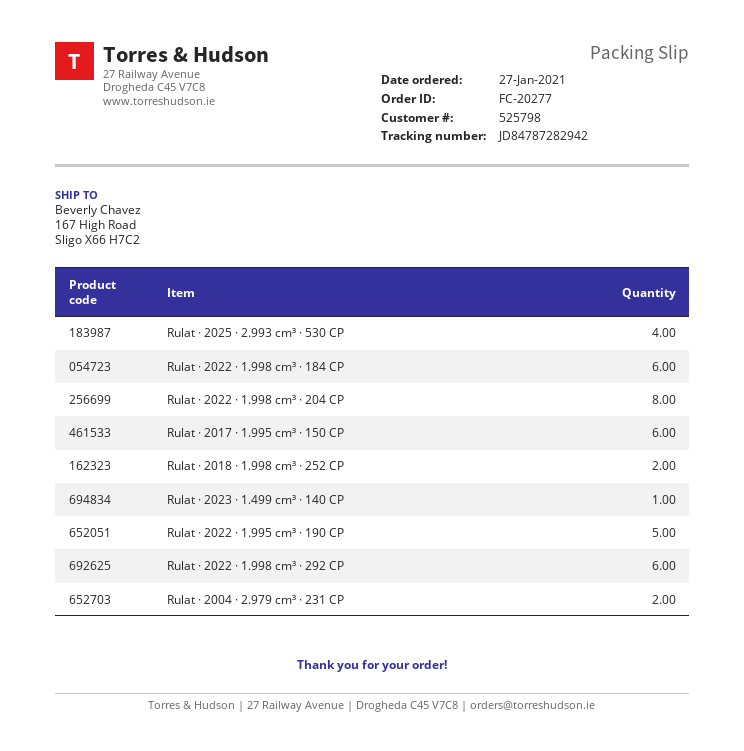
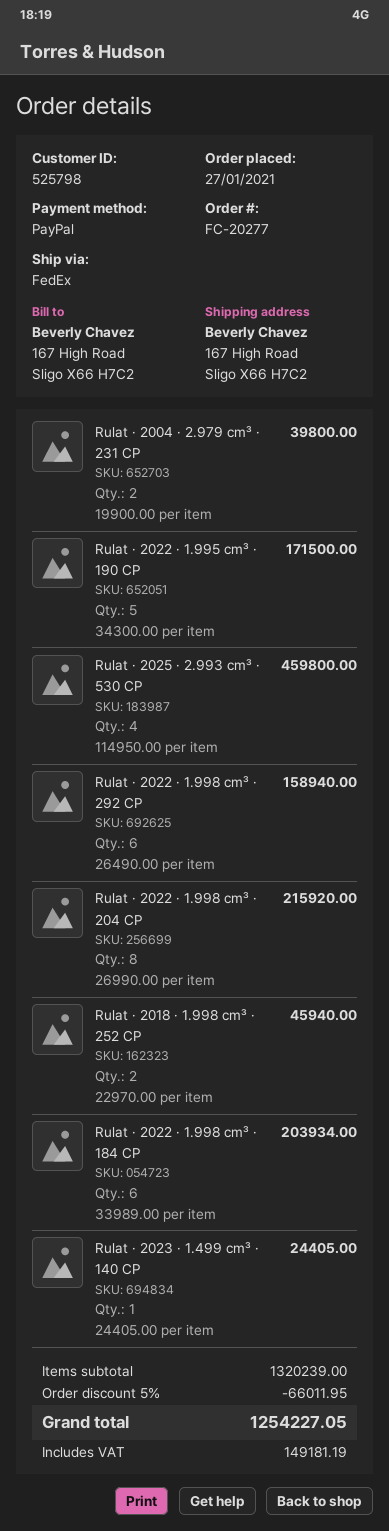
Rulat · 2017 · 1.995 cm³ · 150 CP: 6 -> none

